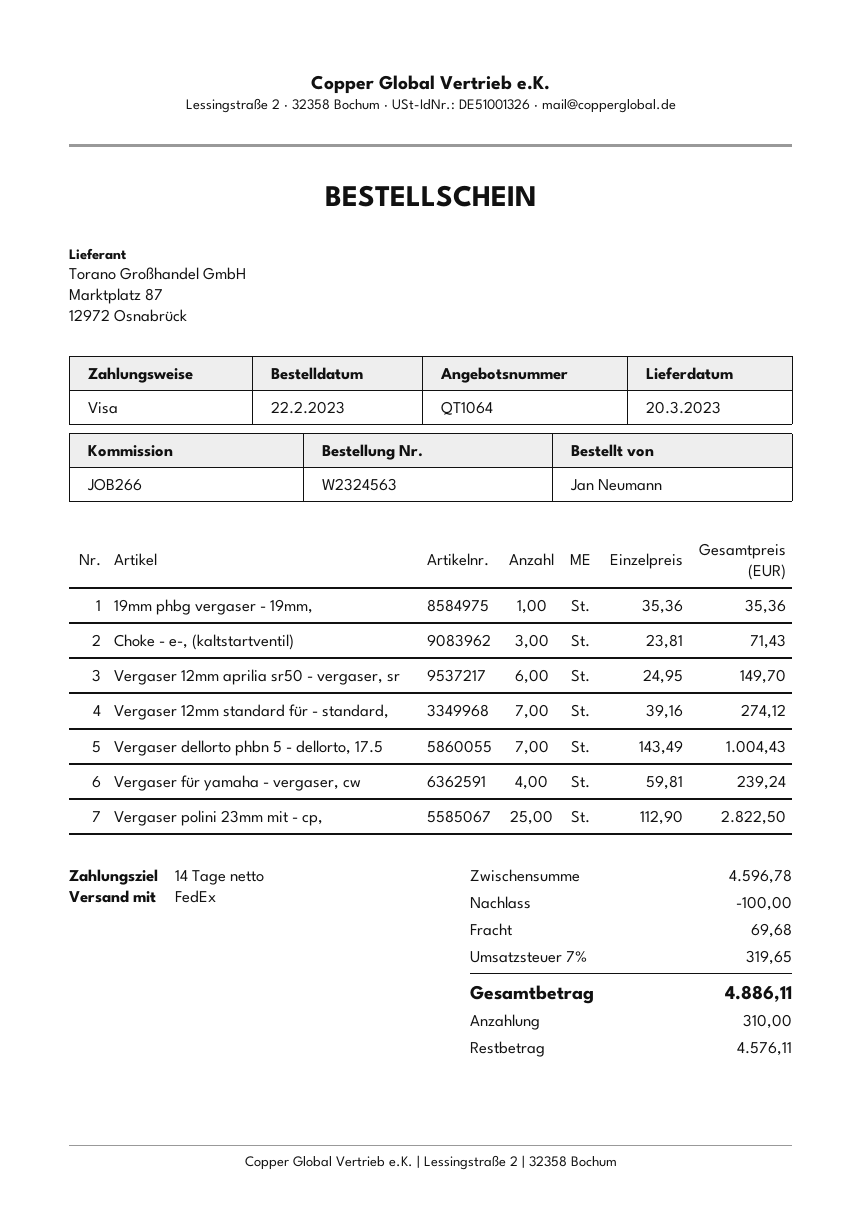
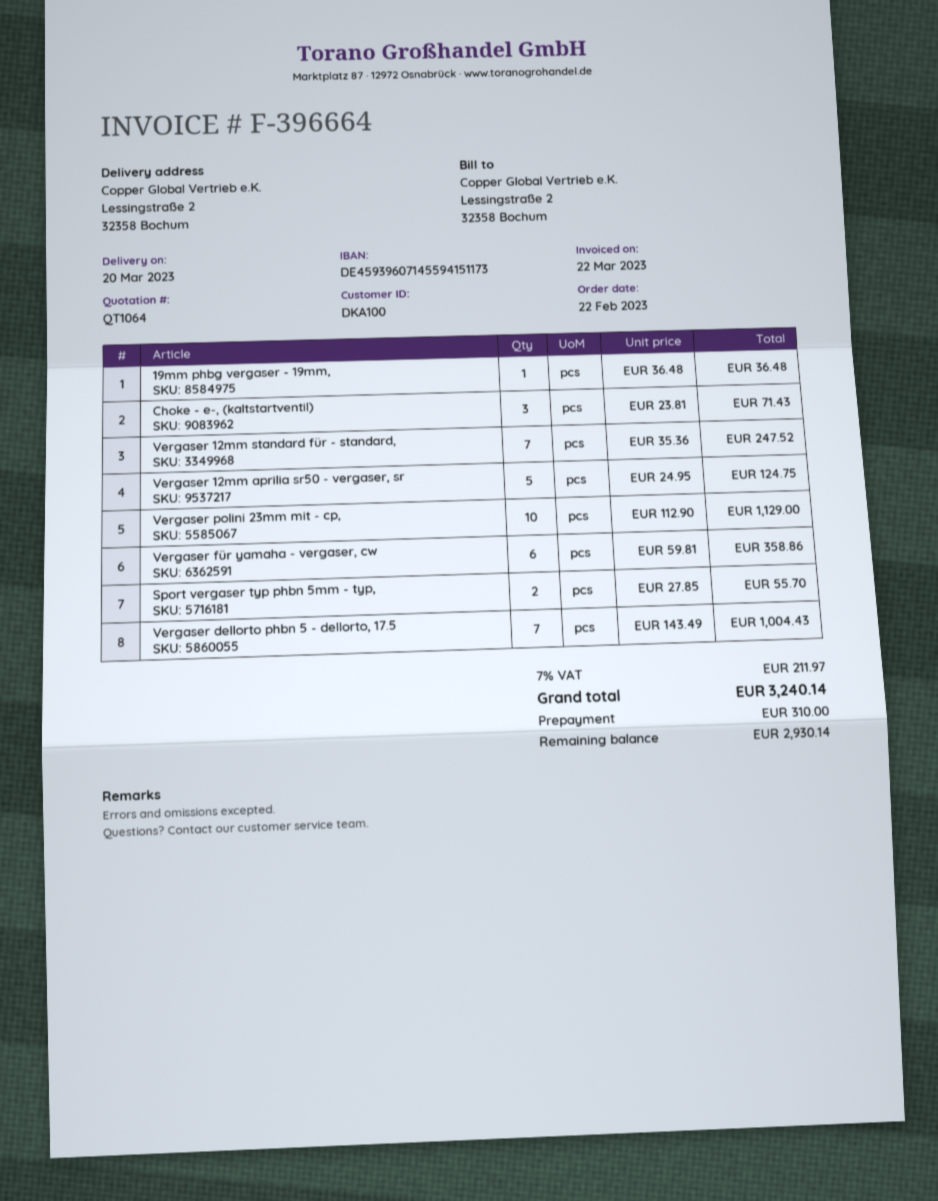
19mm phbg vergaser - 19mm,: 1 x 35.36 = 35.36 -> 1 x 36.48 = 36.48
Vergaser 12mm aprilia sr50 - vergaser, sr: 6 x 24.95 = 149.70 -> 5 x 24.95 = 124.75
Vergaser 12mm standard für - standard,: 7 x 39.16 = 274.12 -> 7 x 35.36 = 247.52
Vergaser für yamaha - vergaser, cw: 4 x 59.81 = 239.24 -> 6 x 59.81 = 358.86
Vergaser polini 23mm mit - cp,: 25 x 112.90 = 2822.50 -> 10 x 112.90 = 1129.00
Sport vergaser typ phbn 5mm - typ,: none -> 2 x 27.85 = 55.70
discount: 100.00 -> none
shipping: 69.68 -> none
tax: 7% = 319.65 -> 7% = 211.97
total: 4886.11 -> 3240.14
balance: 4576.11 -> 2930.14

